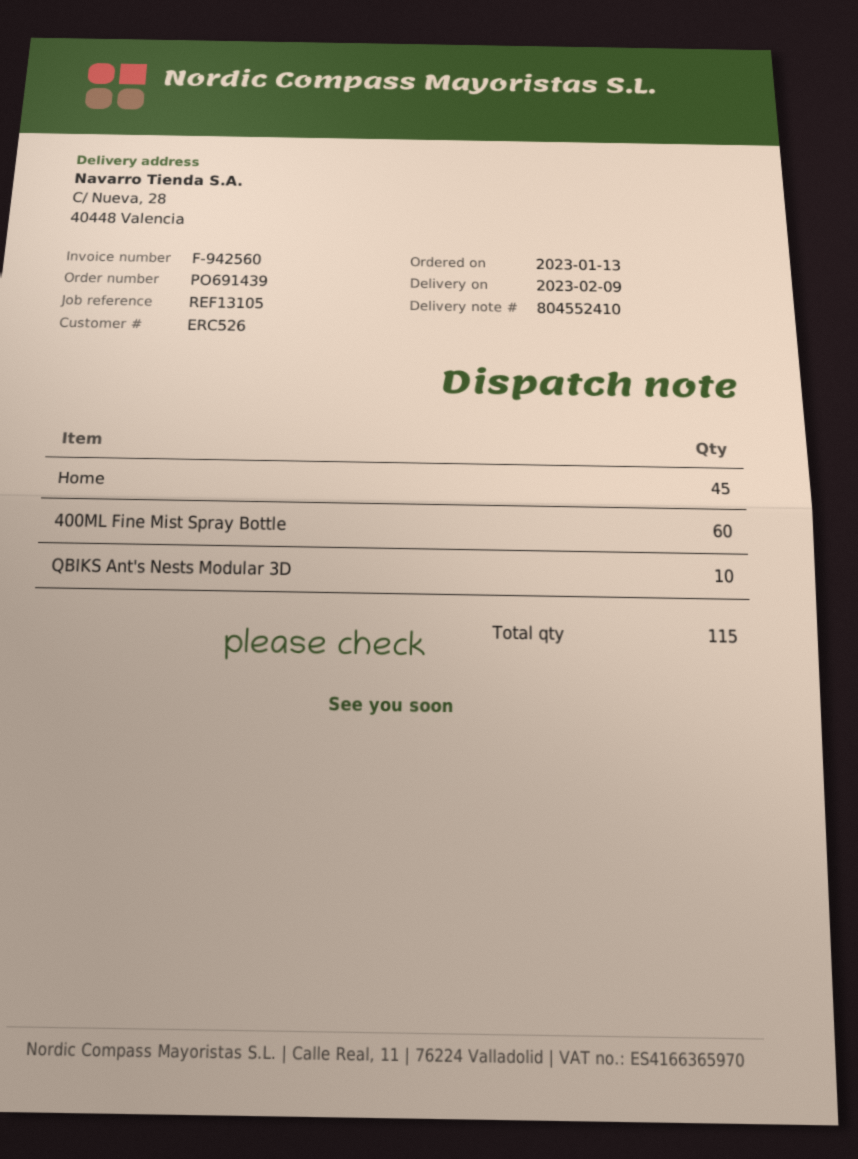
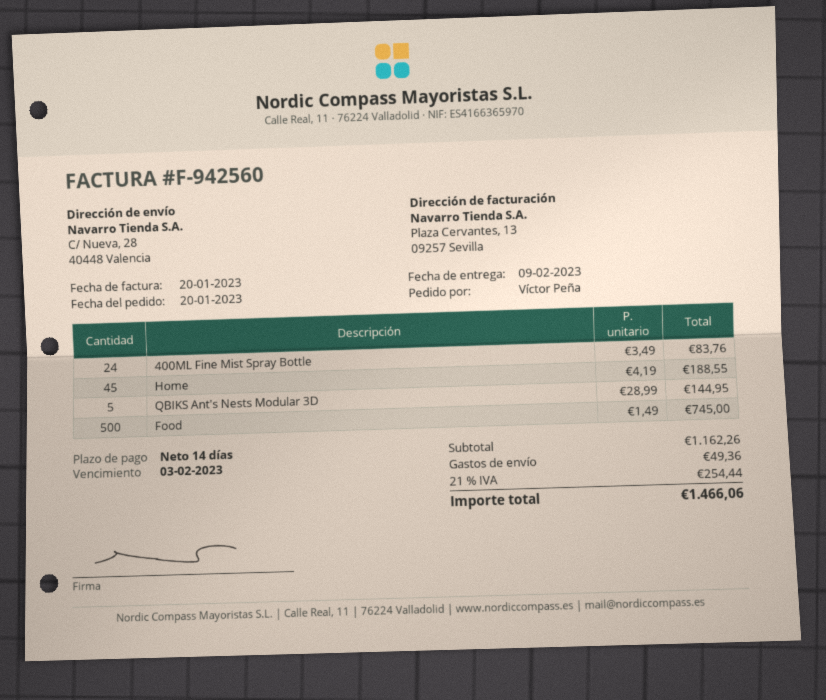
order date: 2023-01-13 -> 2023-01-20
400ML Fine Mist Spray Bottle: 60 -> 24
QBIKS Ant's Nests Modular 3D: 10 -> 5
Food: none -> 500

